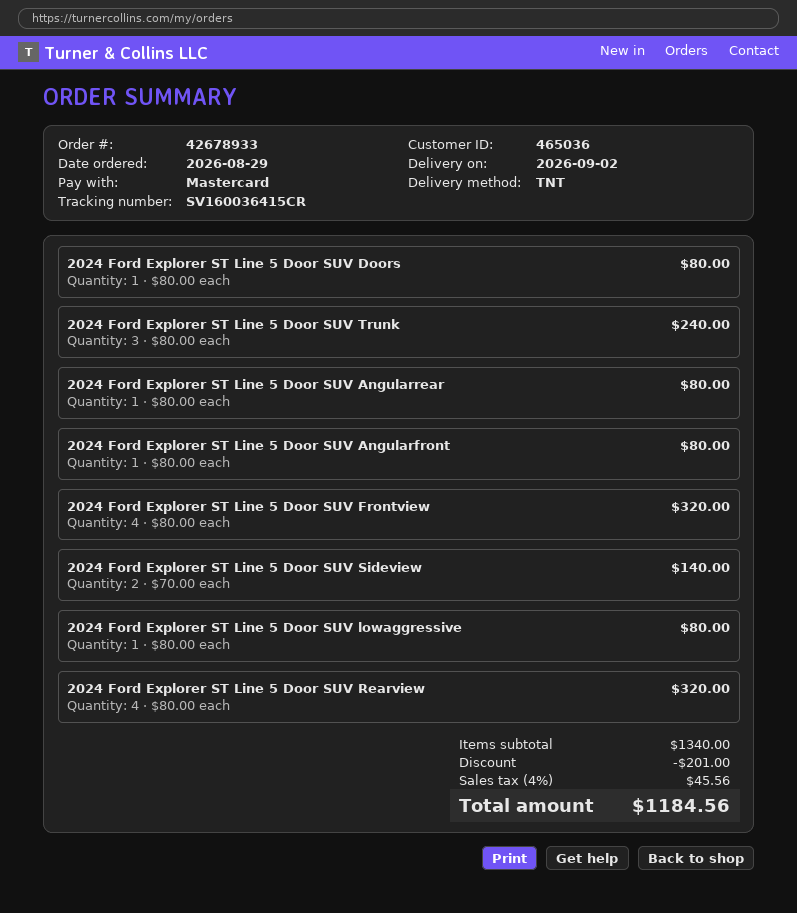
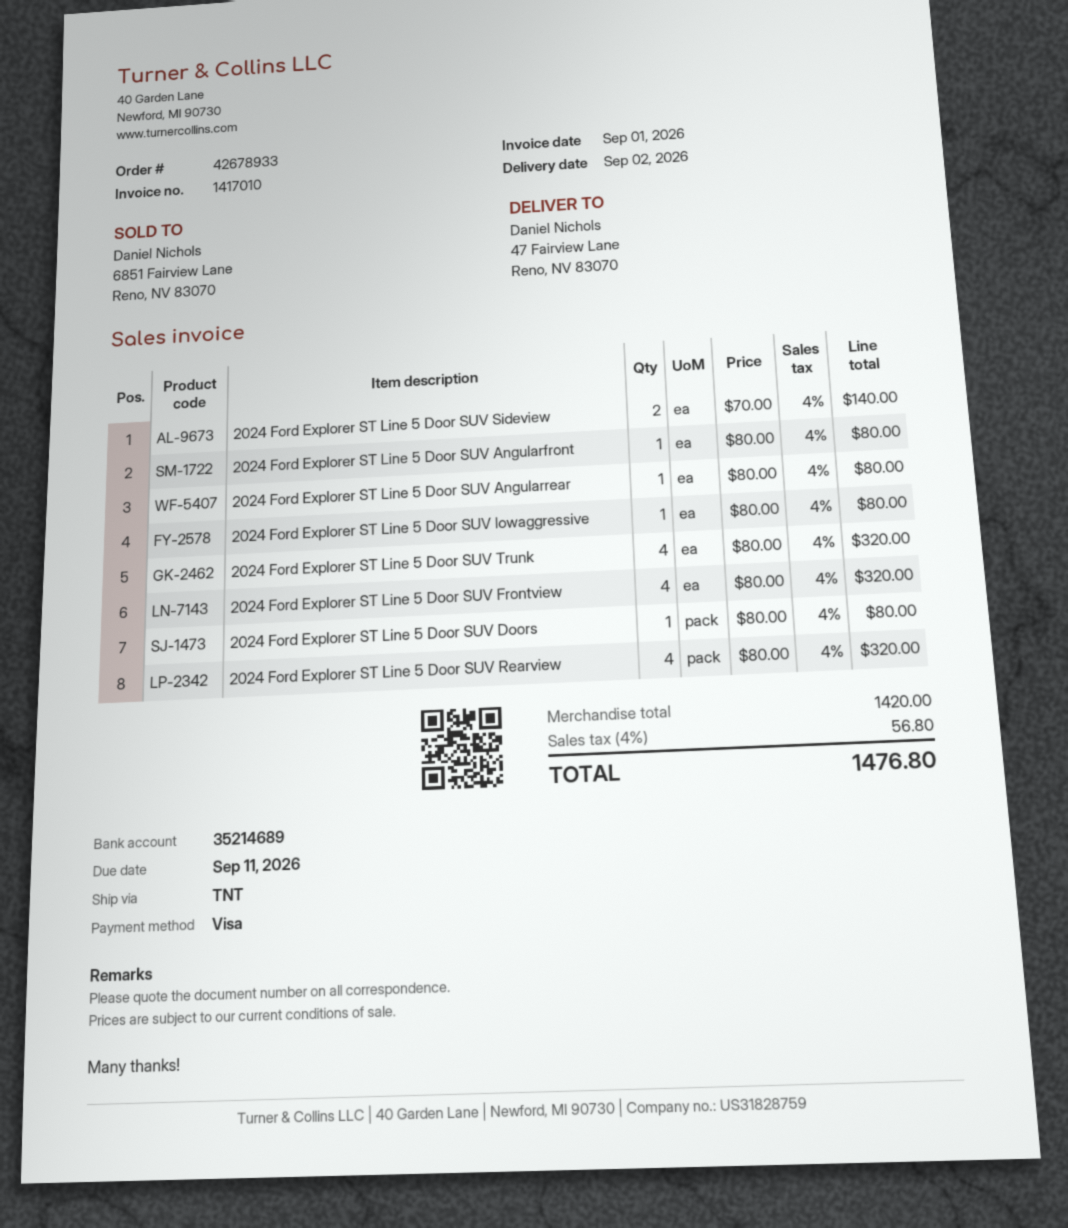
payment method: Mastercard -> Visa
2024 Ford Explorer ST Line 5 Door SUV Trunk: 3 x 80.00 = 240.00 -> 4 x 80.00 = 320.00
subtotal: 1340.00 -> 1420.00
discount: 201.00 -> none
tax: 4% = 45.56 -> 4% = 56.80
total: 1184.56 -> 1476.80

